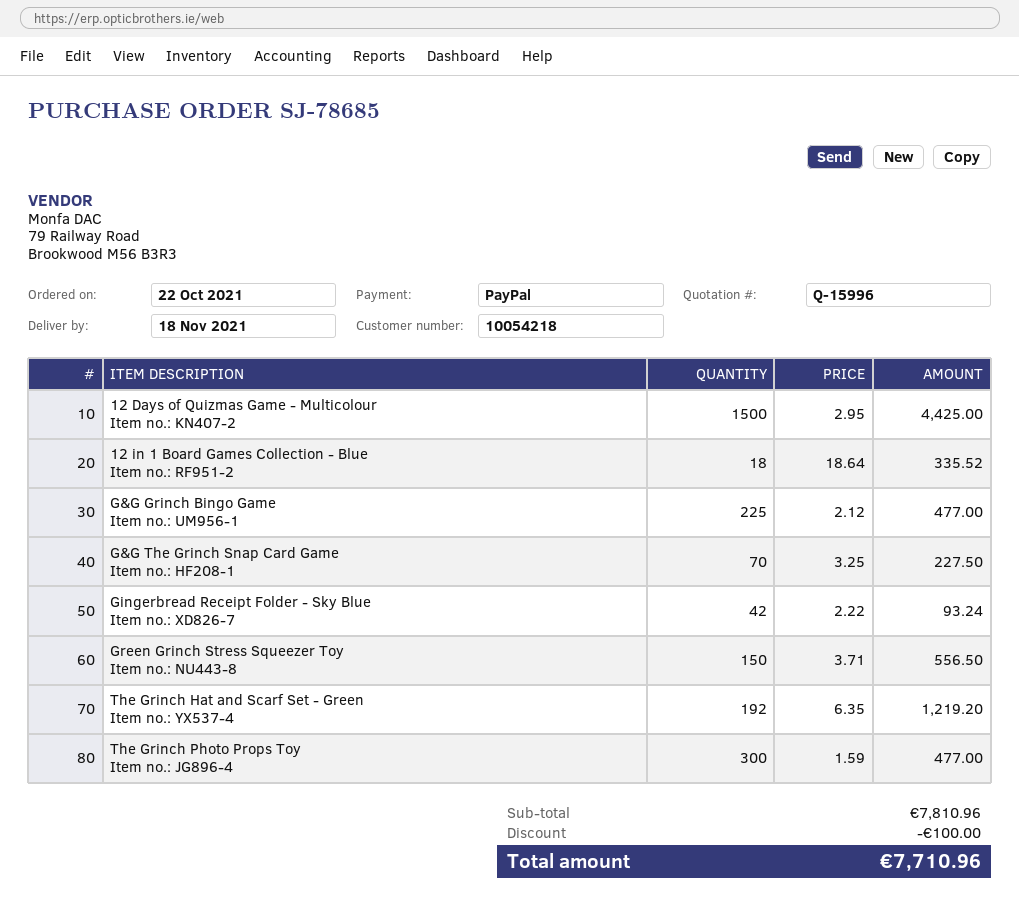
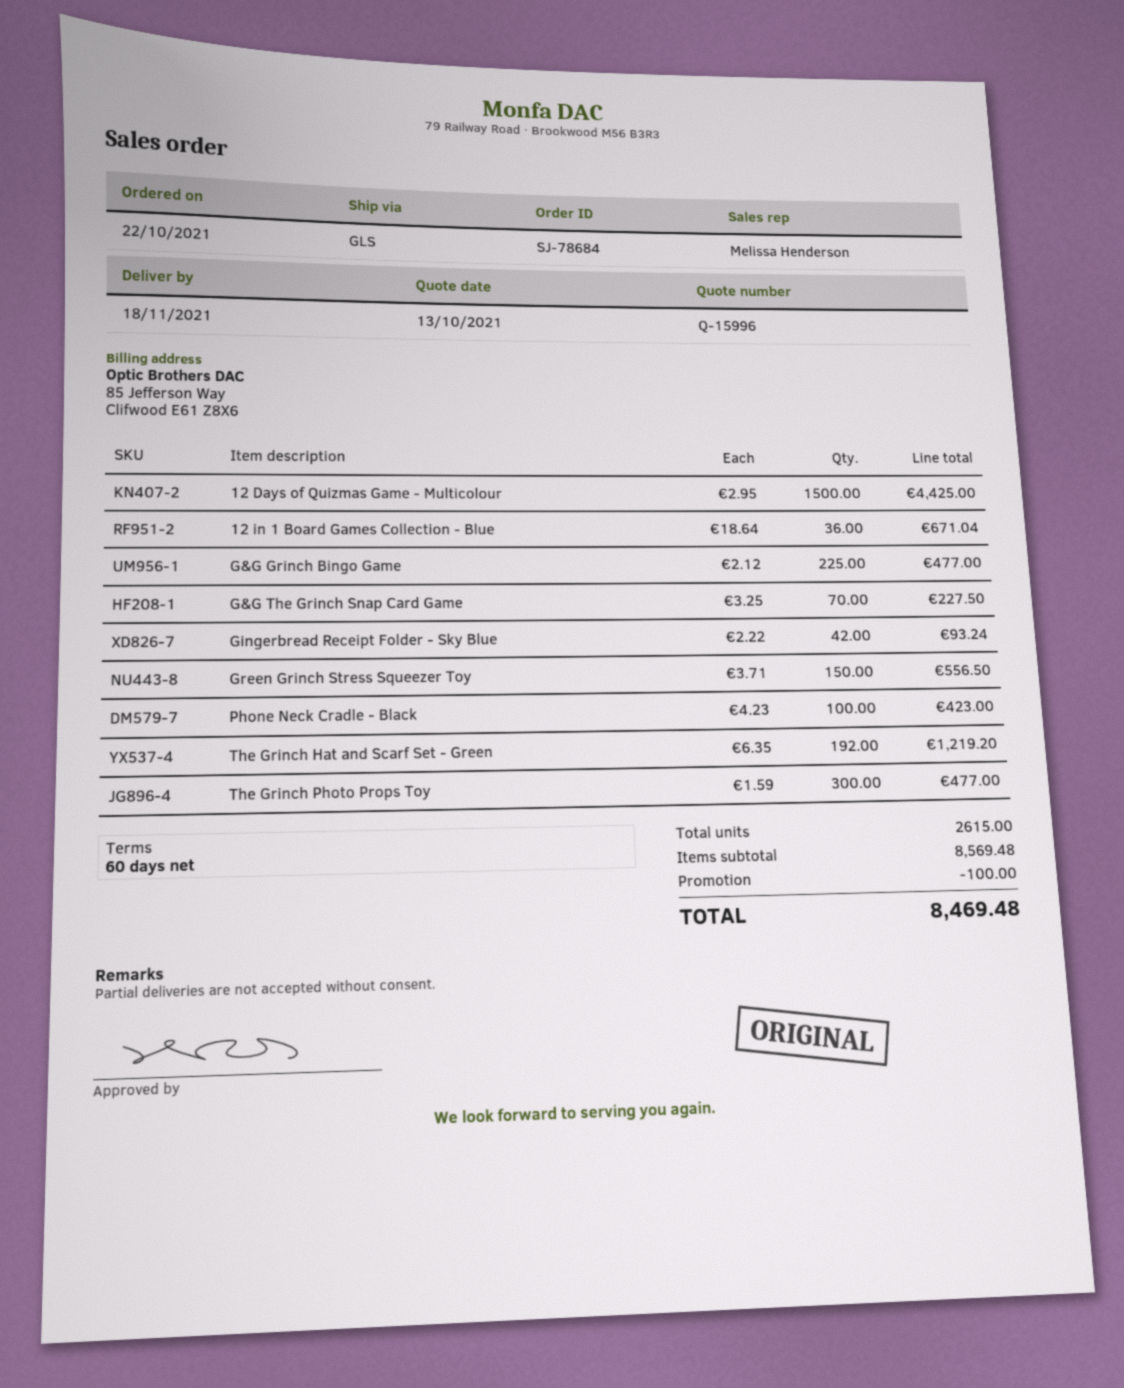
order number: SJ-78685 -> SJ-78684
12 in 1 Board Games Collection - Blue: 18 x 18.64 = 335.52 -> 36 x 18.64 = 671.04
Phone Neck Cradle - Black: none -> 100 x 4.23 = 423.00
subtotal: 7810.96 -> 8569.48
total: 7710.96 -> 8469.48

